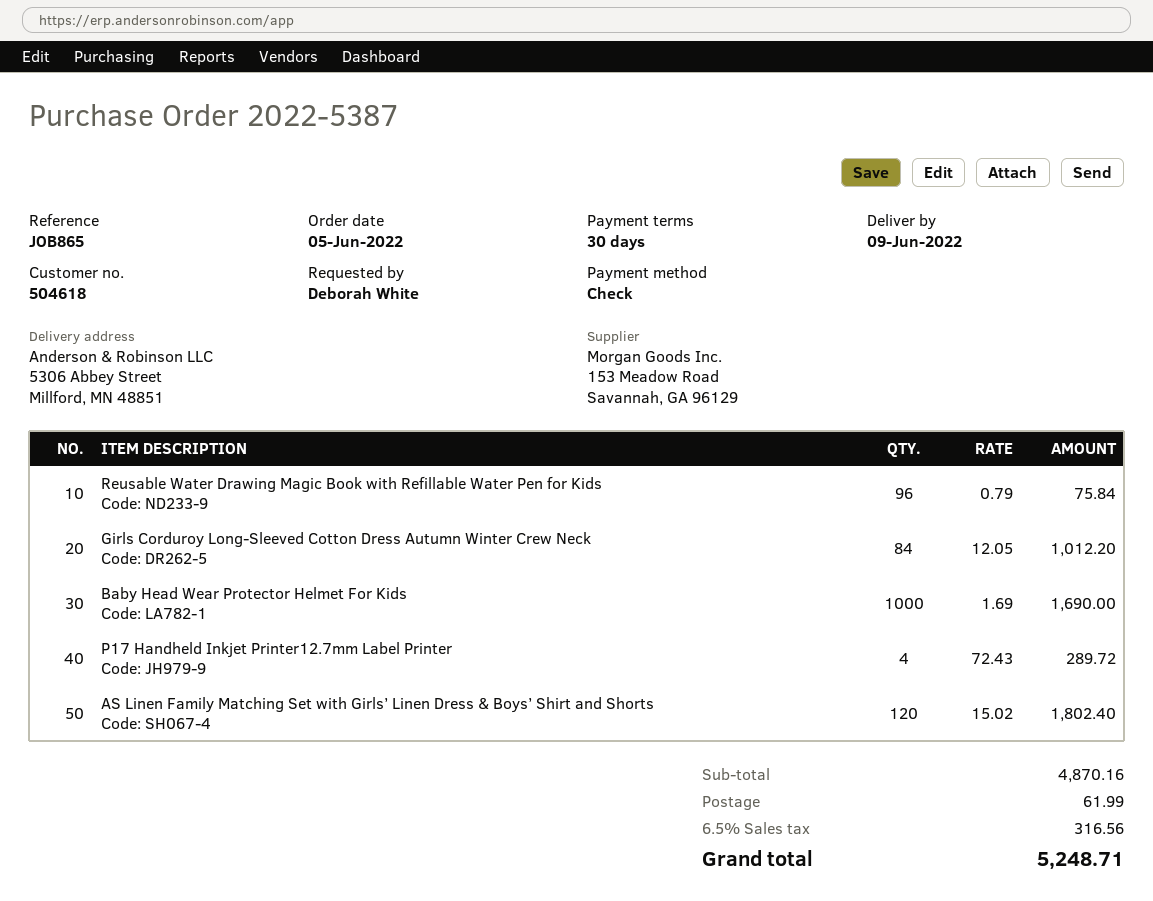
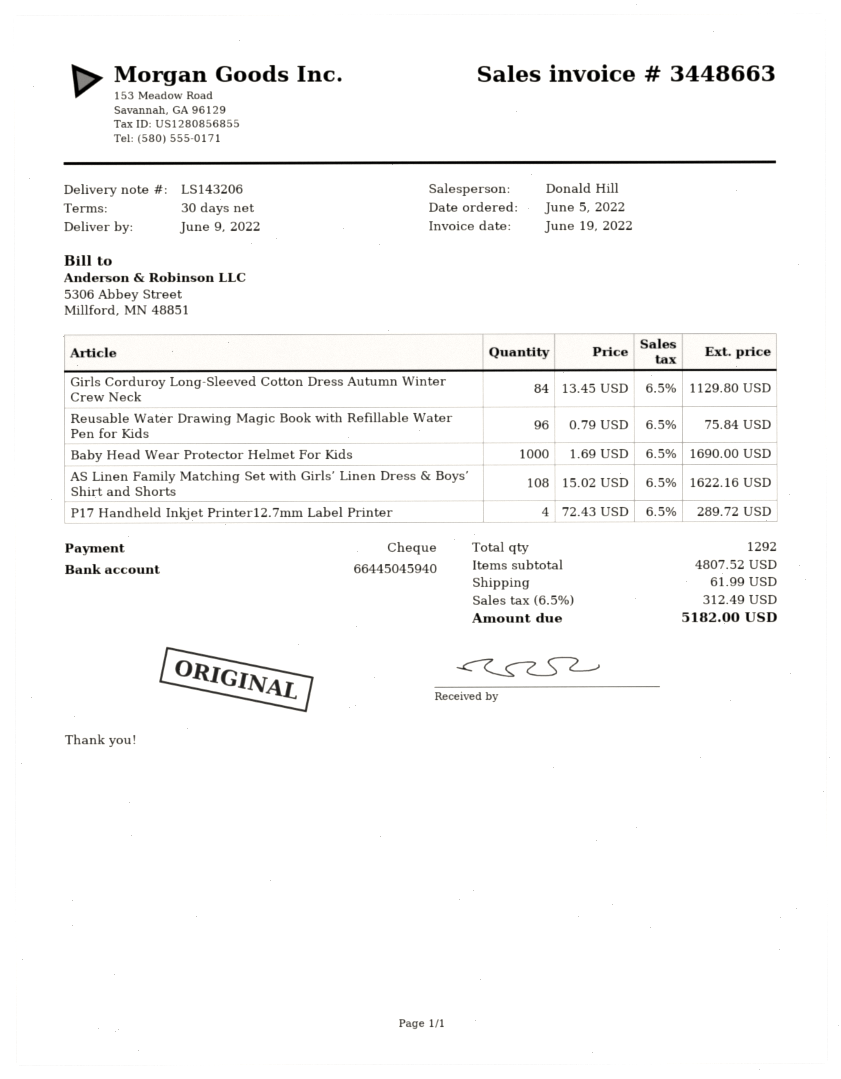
Girls Corduroy Long-Sleeved Cotton Dress Autumn Winter Crew Neck: 84 x 12.05 = 1012.20 -> 84 x 13.45 = 1129.80
AS Linen Family Matching Set with Girls’ Linen Dress & Boys’ Shirt and Shorts: 120 x 15.02 = 1802.40 -> 108 x 15.02 = 1622.16
subtotal: 4870.16 -> 4807.52
tax: 6.5% = 316.56 -> 6.5% = 312.49
total: 5248.71 -> 5182.00

